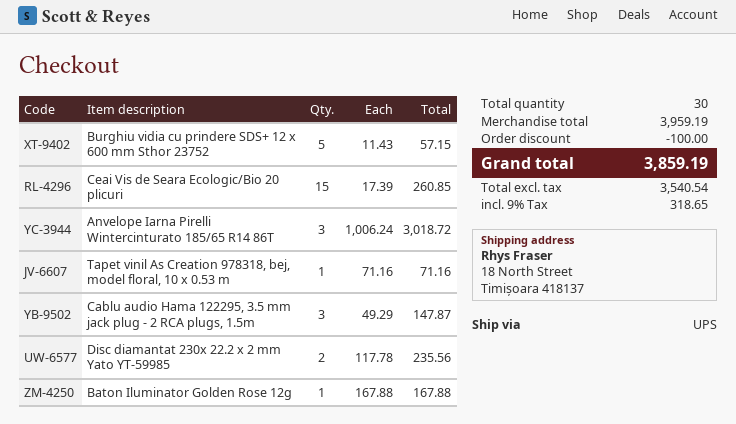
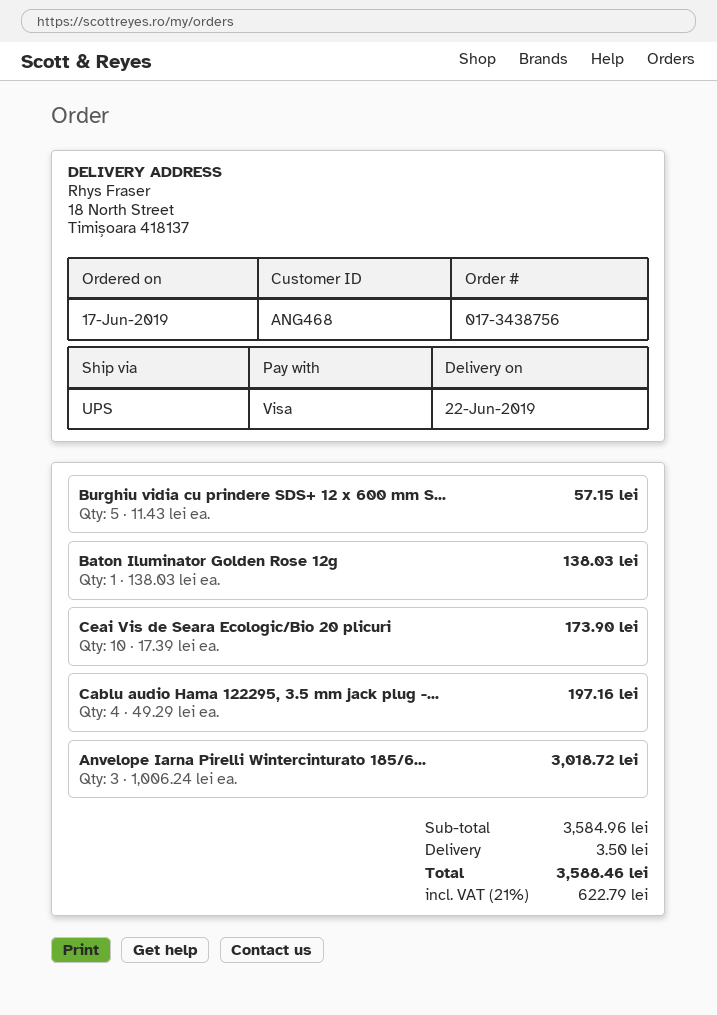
Ceai Vis de Seara Ecologic/Bio 20 plicuri: 15 x 17.39 = 260.85 -> 10 x 17.39 = 173.90
Tapet vinil As Creation 978318, bej, model floral, 10 x 0.53 m: 1 x 71.16 = 71.16 -> none
Cablu audio Hama 122295, 3.5 mm jack plug - 2 RCA plugs, 1.5m: 3 x 49.29 = 147.87 -> 4 x 49.29 = 197.16
Disc diamantat 230x 22.2 x 2 mm Yato YT-59985: 2 x 117.78 = 235.56 -> none
Baton Iluminator Golden Rose 12g: 1 x 167.88 = 167.88 -> 1 x 138.03 = 138.03
subtotal: 3959.19 -> 3584.96
discount: 100.00 -> none
shipping: none -> 3.50
tax: 9% = 318.65 -> 21% = 622.79
total: 3859.19 -> 3588.46

